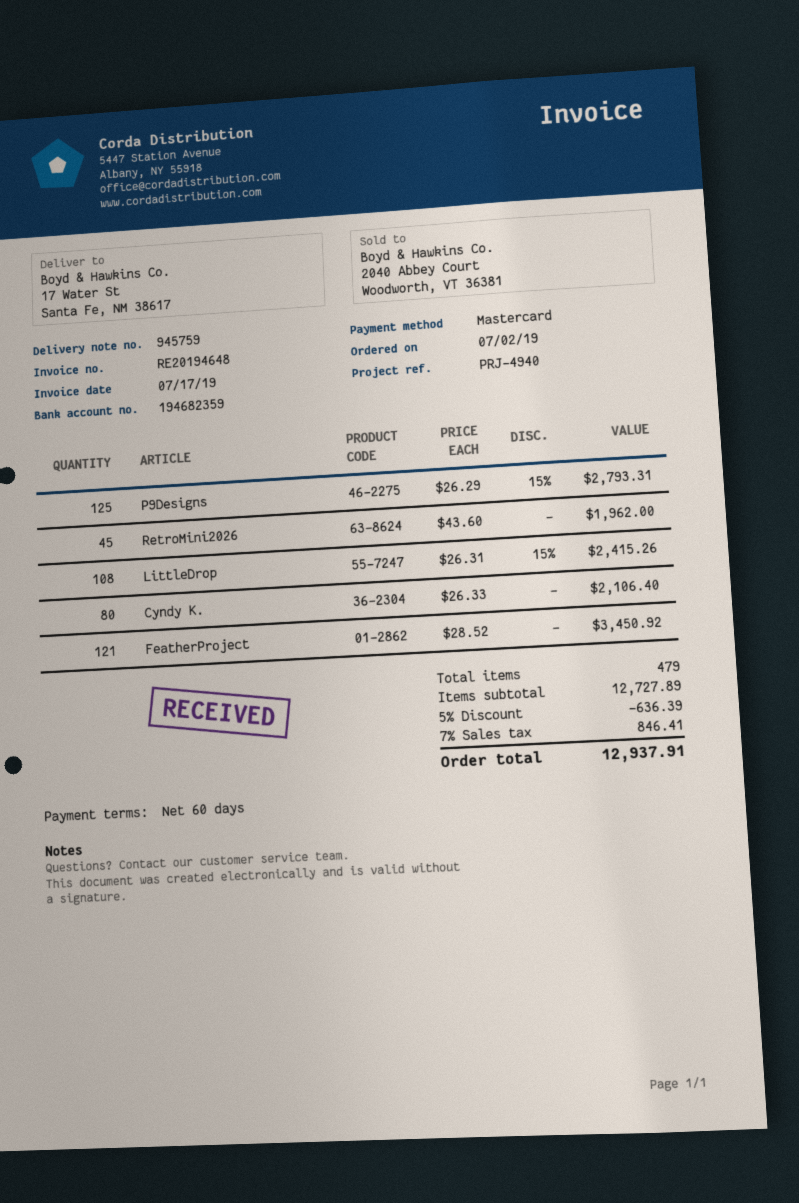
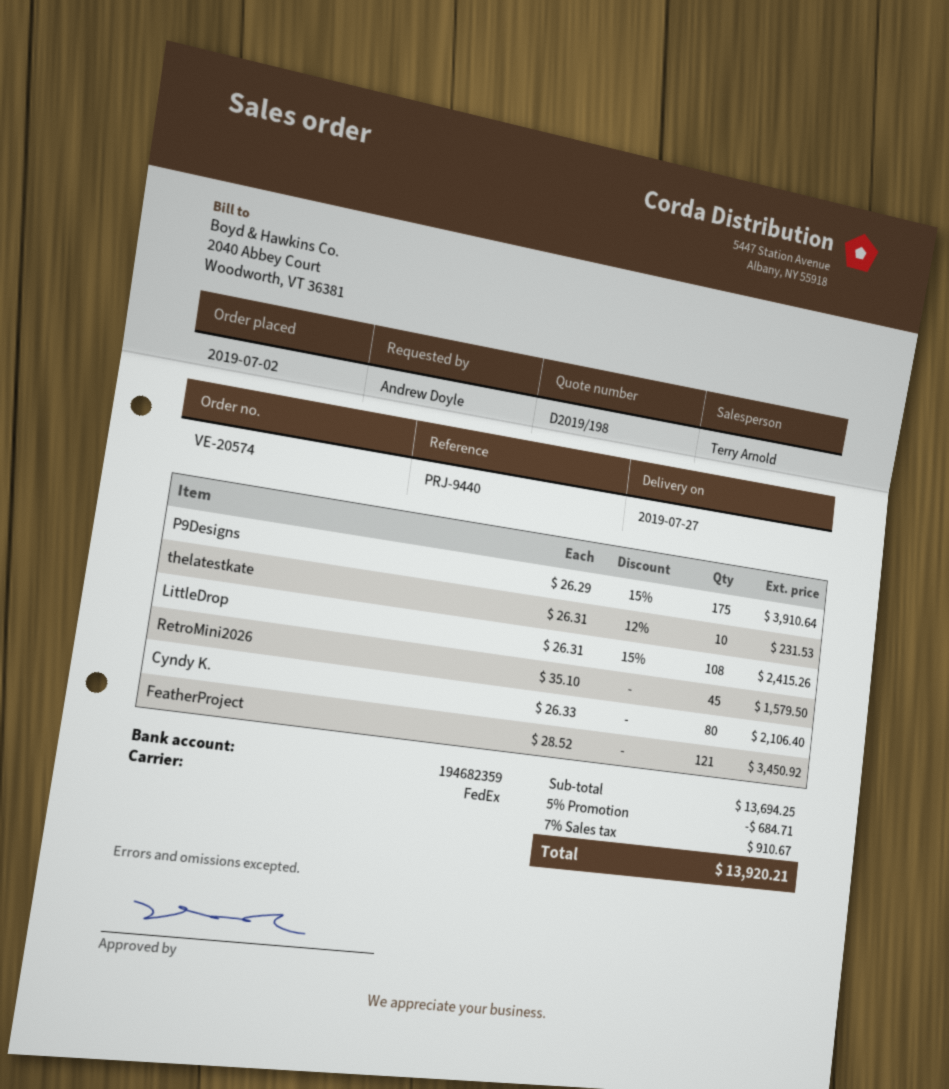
reference: PRJ-4940 -> PRJ-9440
P9Designs: 125 x 26.29 - 15% = 2793.31 -> 175 x 26.29 - 15% = 3910.64
RetroMini2026: 45 x 43.60 = 1962.00 -> 45 x 35.10 = 1579.50
thelatestkate: none -> 10 x 26.31 - 12% = 231.53
subtotal: 12727.89 -> 13694.25
discount: 5% = 636.39 -> 5% = 684.71
tax: 7% = 846.41 -> 7% = 910.67
total: 12937.91 -> 13920.21

